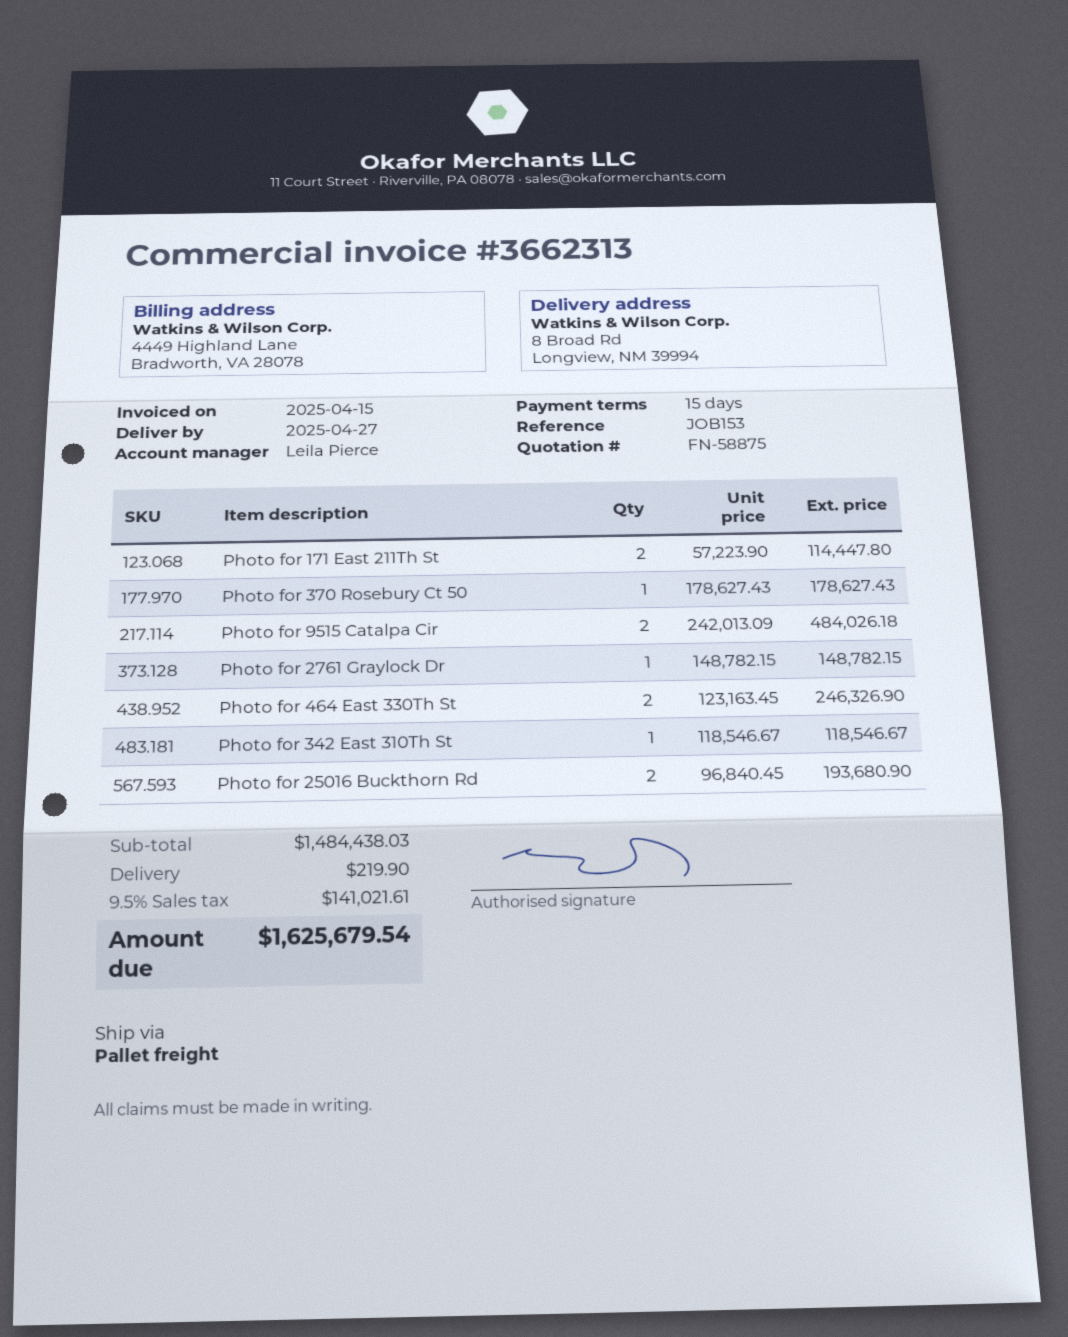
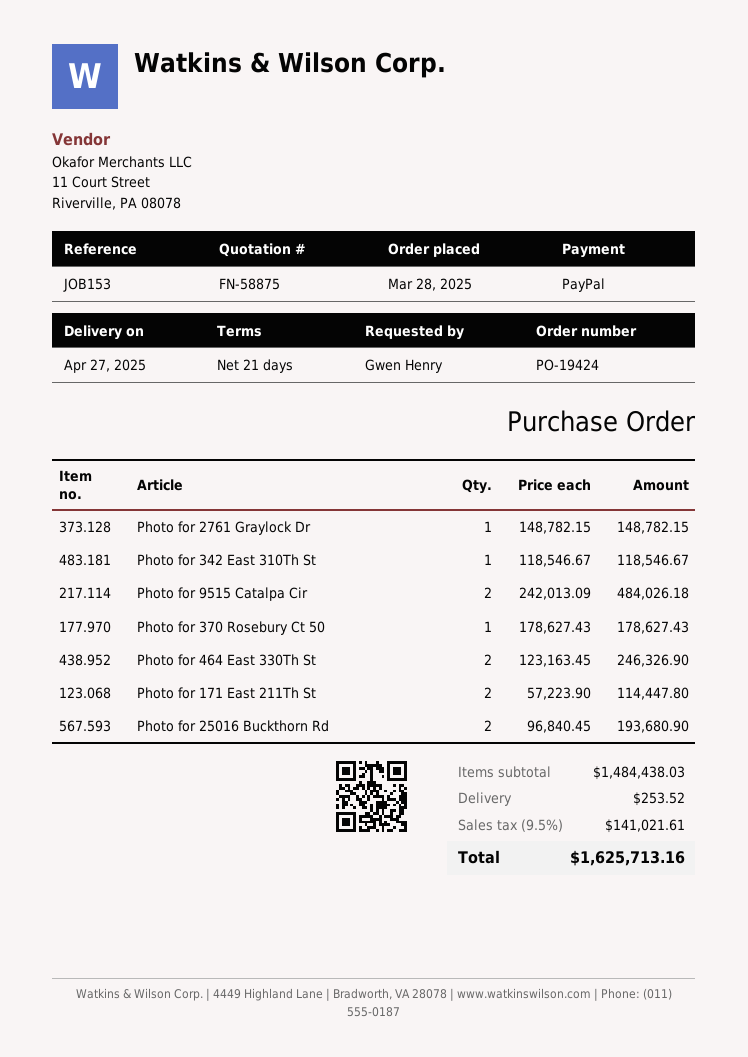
payment terms: 15 days -> 21 days
shipping: 219.90 -> 253.52
total: 1625679.54 -> 1625713.16

